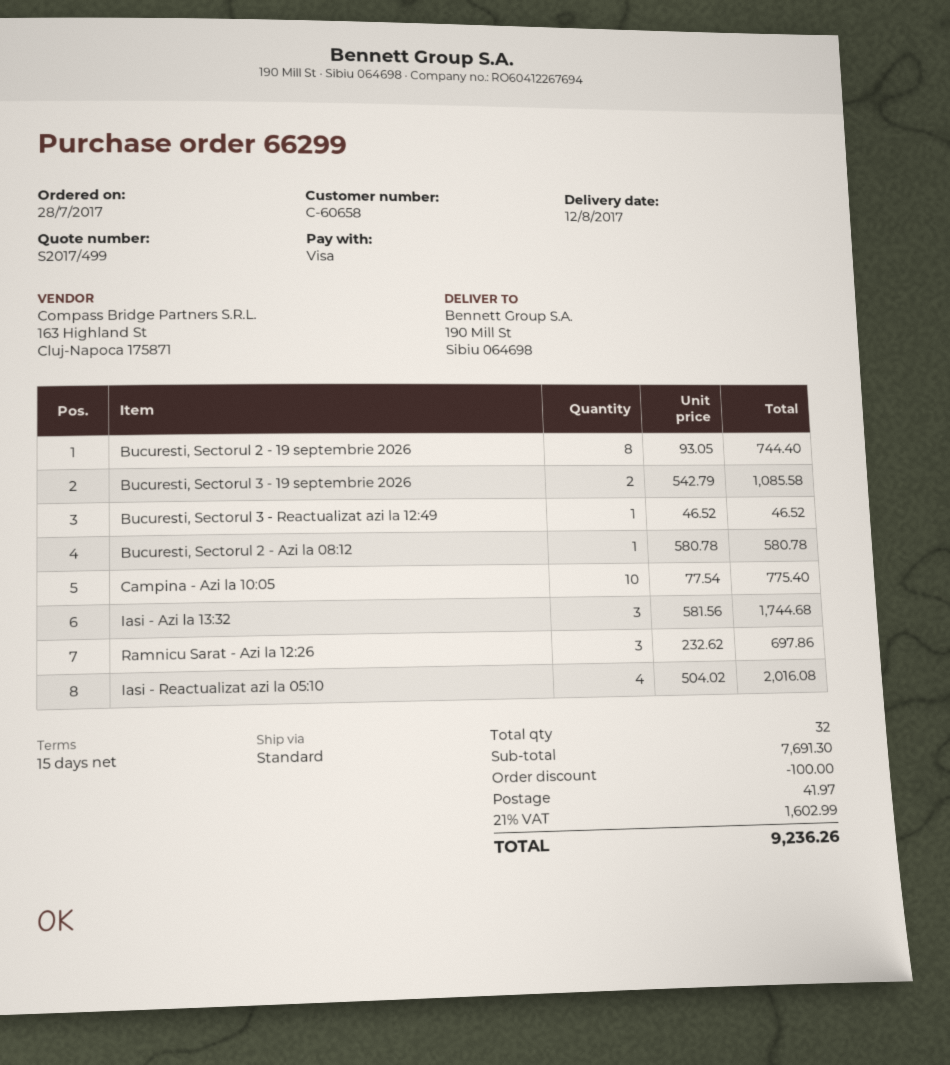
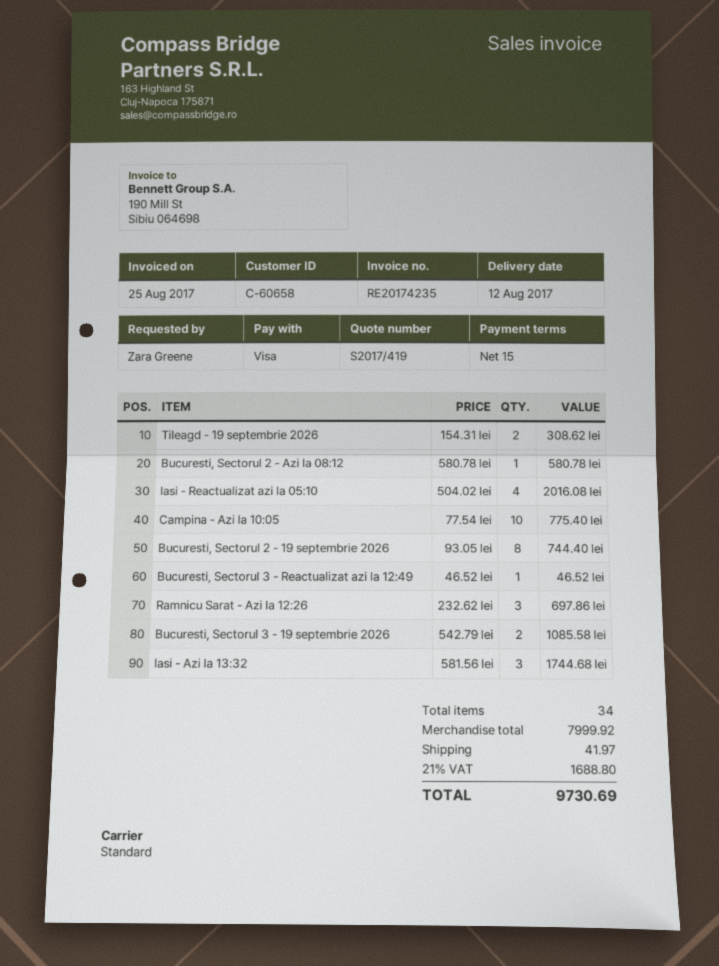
quote number: S2017/499 -> S2017/419
Tileagd - 19 septembrie 2026: none -> 2 x 154.31 = 308.62
total quantity: 32 -> 34
subtotal: 7691.30 -> 7999.92
discount: 100.00 -> none
tax: 21% = 1602.99 -> 21% = 1688.80
total: 9236.26 -> 9730.69

